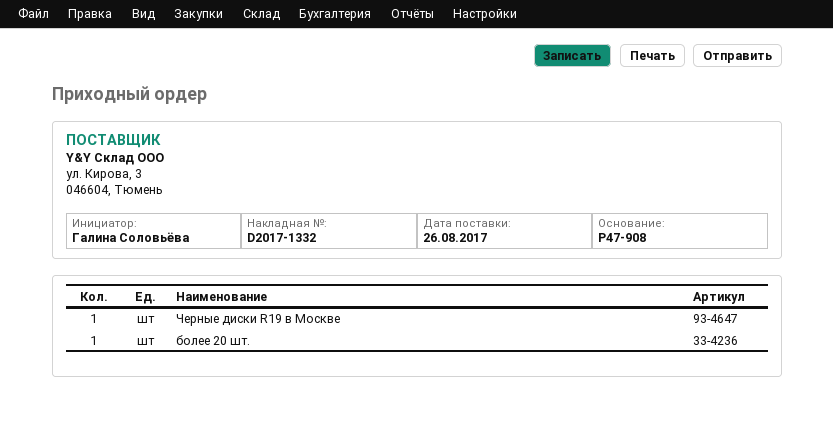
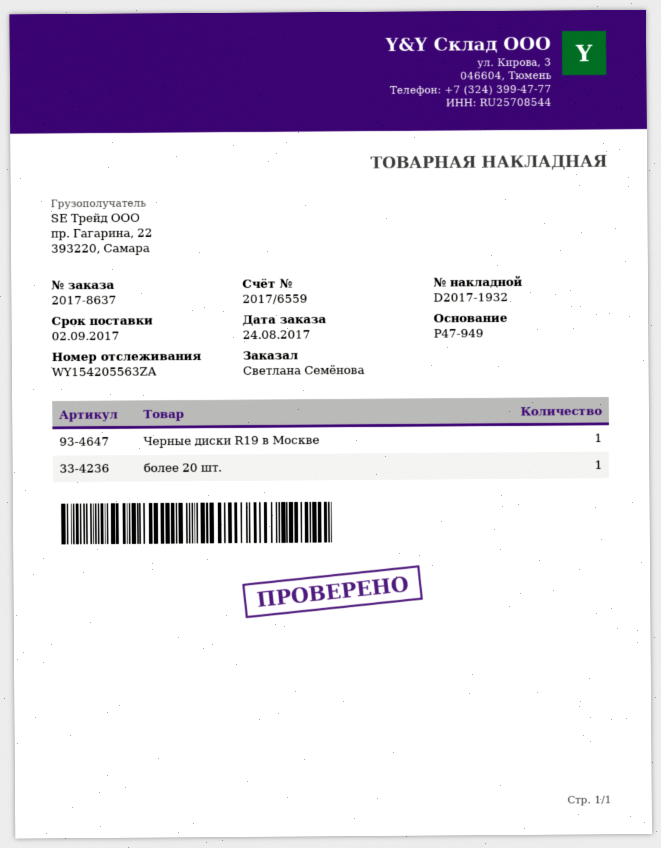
delivery note number: D2017-1332 -> D2017-1932
delivery date: 2017-08-26 -> 2017-09-02
reference: P47-908 -> P47-949
ordered by: Галина Соловьёва -> Светлана Семёнова

